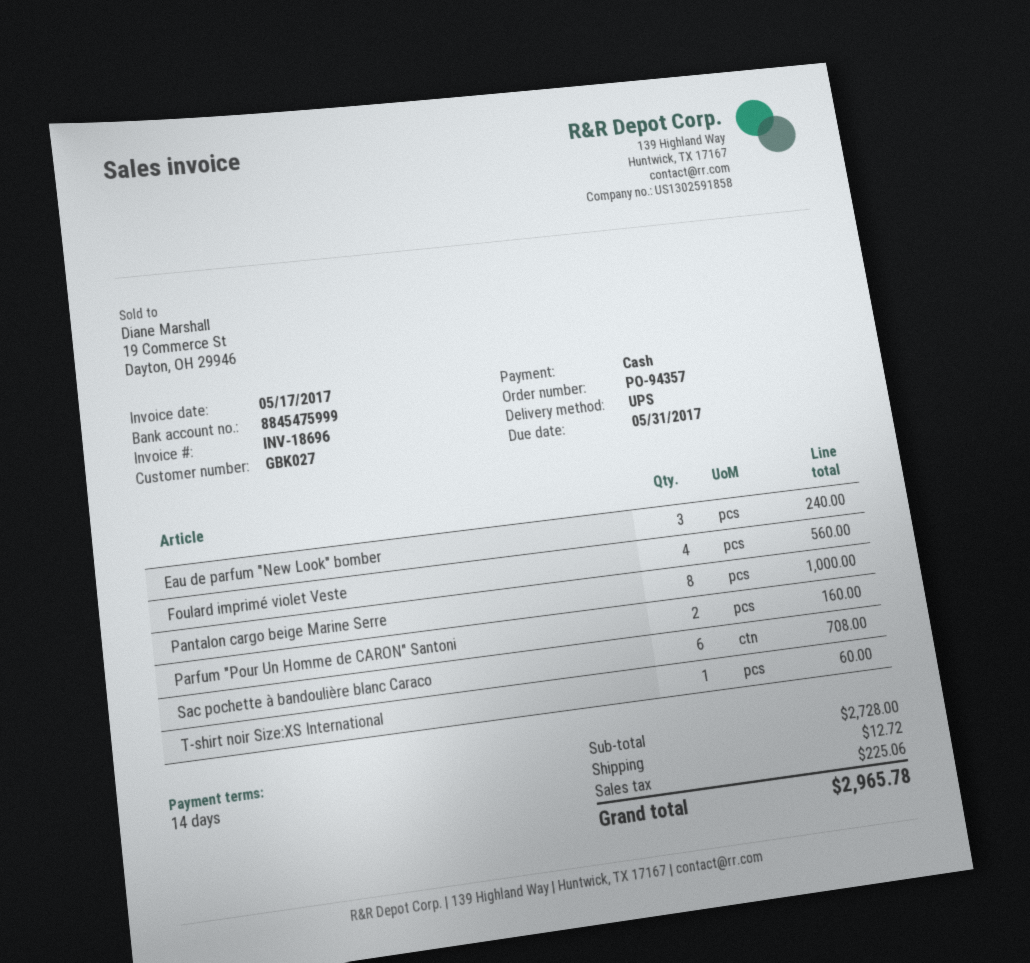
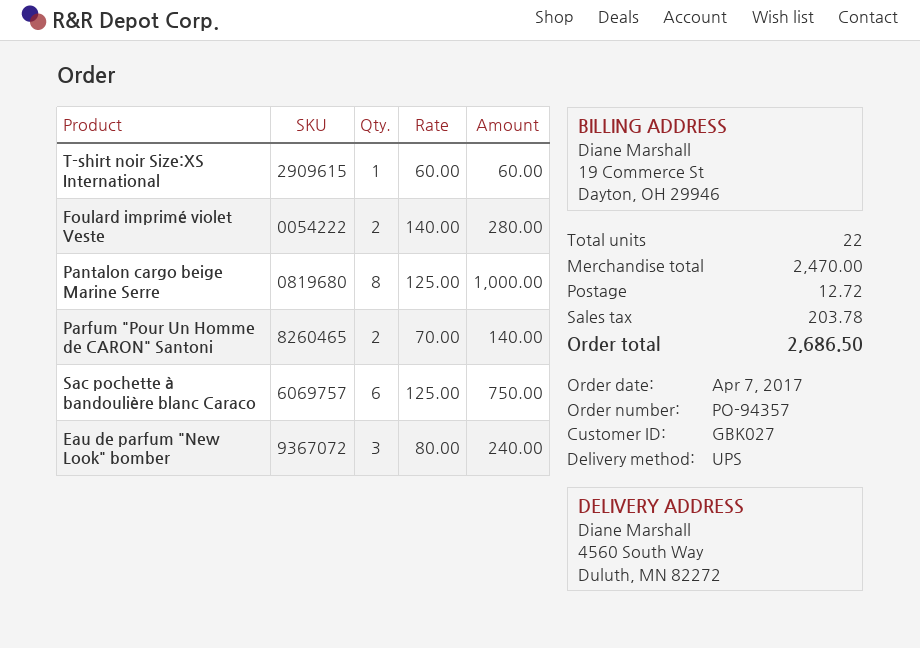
Foulard imprimé violet Veste: 4 for 560.00 -> 2 for 280.00
Parfum "Pour Un Homme de CARON" Santoni: 2 for 160.00 -> 2 for 140.00
Sac pochette à bandoulière blanc Caraco: 6 for 708.00 -> 6 for 750.00
subtotal: 2728.00 -> 2470.00
tax: 225.06 -> 203.78
total: 2965.78 -> 2686.50

